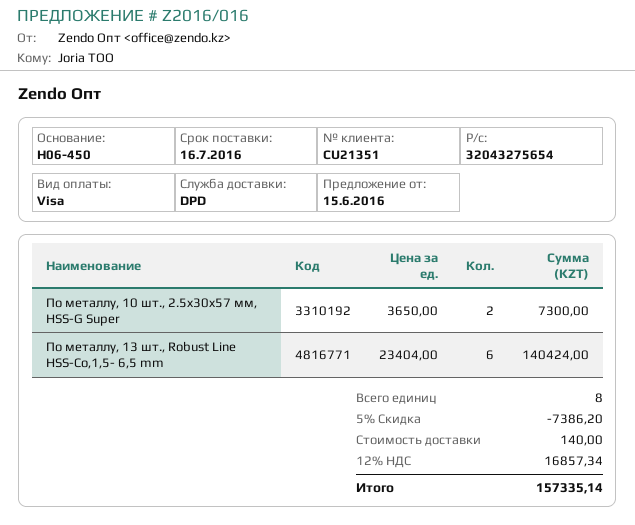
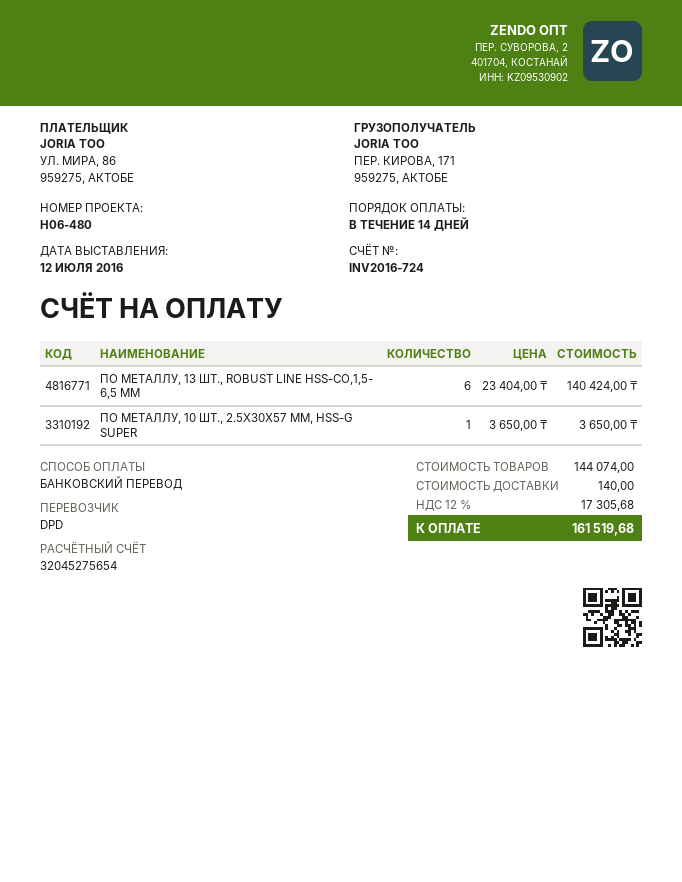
reference: H06-450 -> H06-480
payment method: Visa -> bank transfer
bank account: 32043275654 -> 32045275654
По металлу, 10 шт., 2.5x30x57 мм, HSS-G Super: 2 x 3650.00 = 7300.00 -> 1 x 3650.00 = 3650.00
discount: 5% = 7386.20 -> none
tax: 12% = 16857.34 -> 12% = 17305.68
total: 157335.14 -> 161519.68

